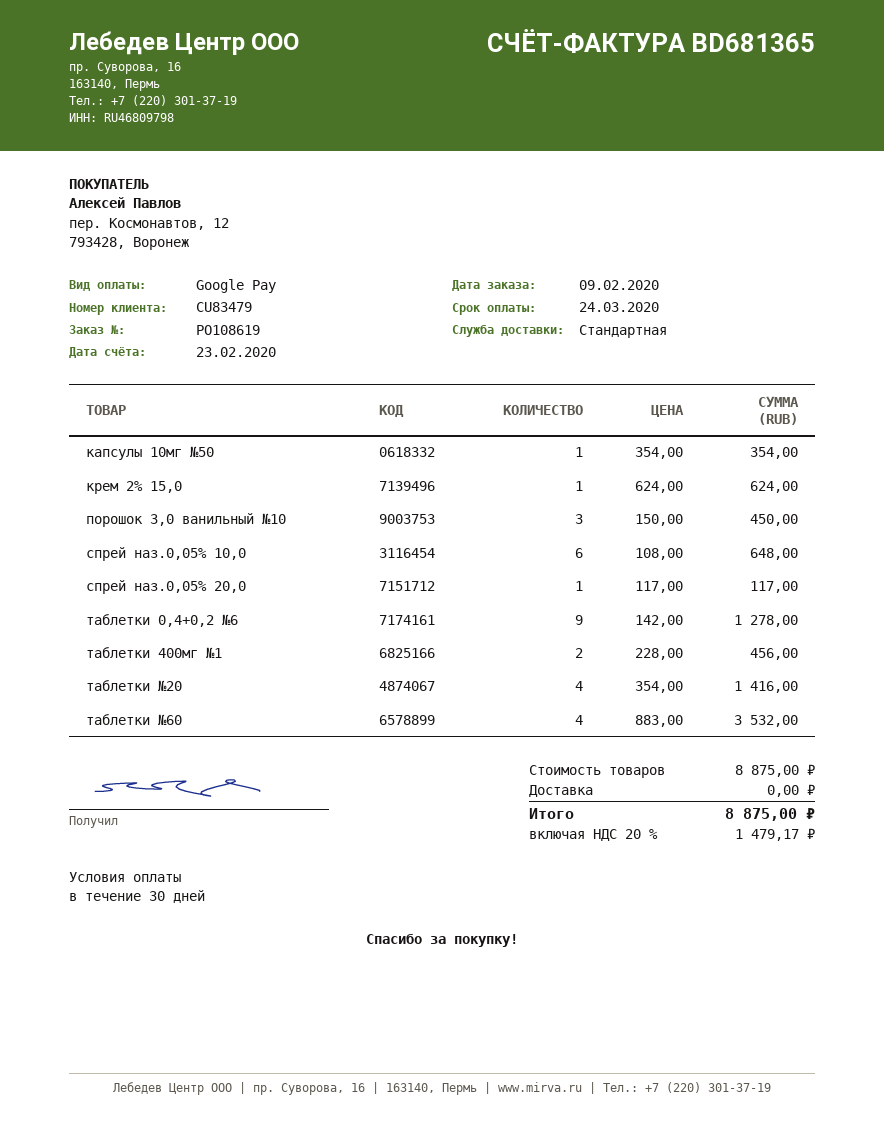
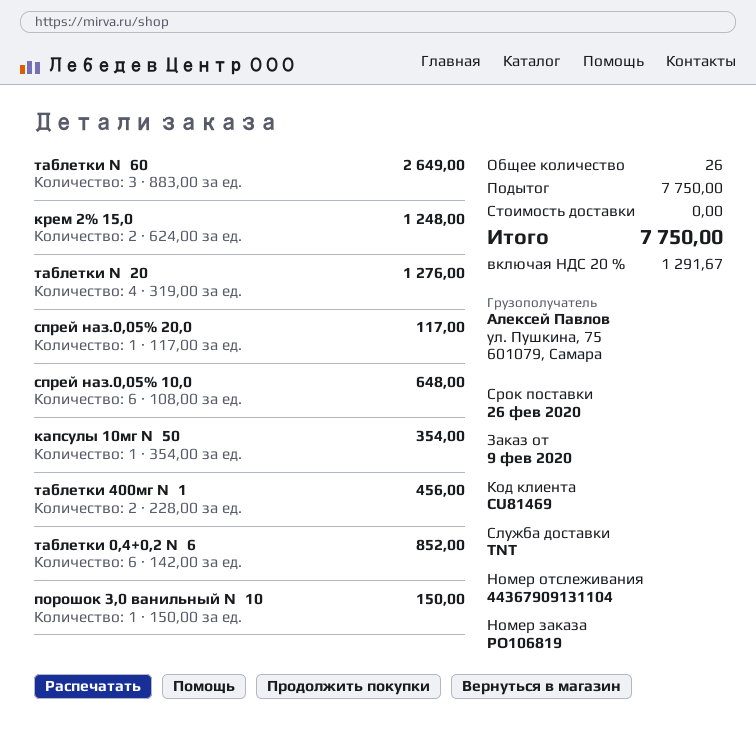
order number: PO108619 -> PO106819
customer number: CU83479 -> CU81469
shipping method: standard -> TNT
крем 2% 15,0: 1 x 624.00 = 624.00 -> 2 x 624.00 = 1248.00
порошок 3,0 ванильный №10: 3 x 150.00 = 450.00 -> 1 x 150.00 = 150.00
таблетки 0,4+0,2 №6: 9 x 142.00 = 1278.00 -> 6 x 142.00 = 852.00
таблетки №20: 4 x 354.00 = 1416.00 -> 4 x 319.00 = 1276.00
таблетки №60: 4 x 883.00 = 3532.00 -> 3 x 883.00 = 2649.00
subtotal: 8875.00 -> 7750.00
tax: 20% = 1479.17 -> 20% = 1291.67
total: 8875.00 -> 7750.00

